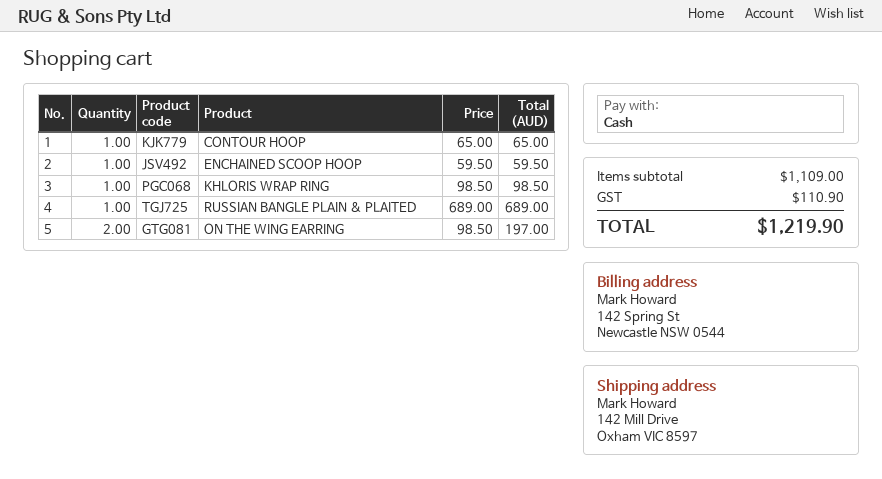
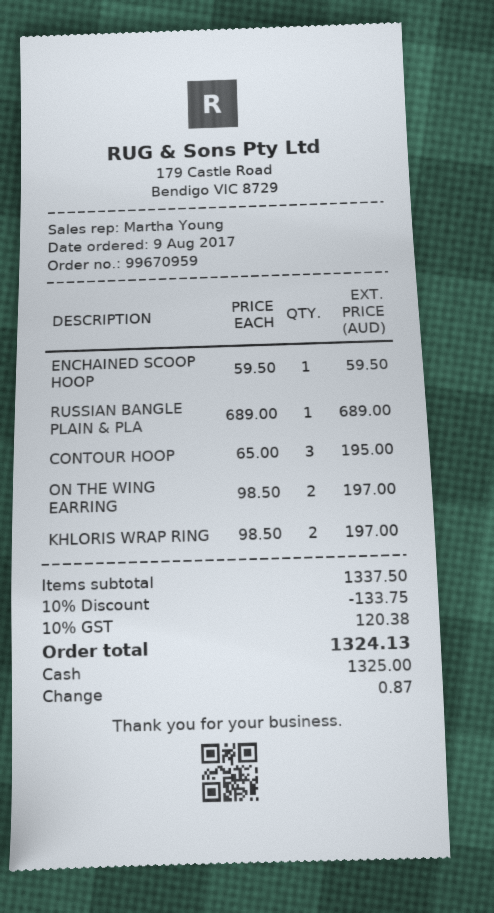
CONTOUR HOOP: 1 x 65.00 = 65.00 -> 3 x 65.00 = 195.00
KHLORIS WRAP RING: 1 x 98.50 = 98.50 -> 2 x 98.50 = 197.00
subtotal: 1109.00 -> 1337.50
discount: none -> 10% = 133.75
tax: 110.90 -> 120.38
total: 1219.90 -> 1324.13

